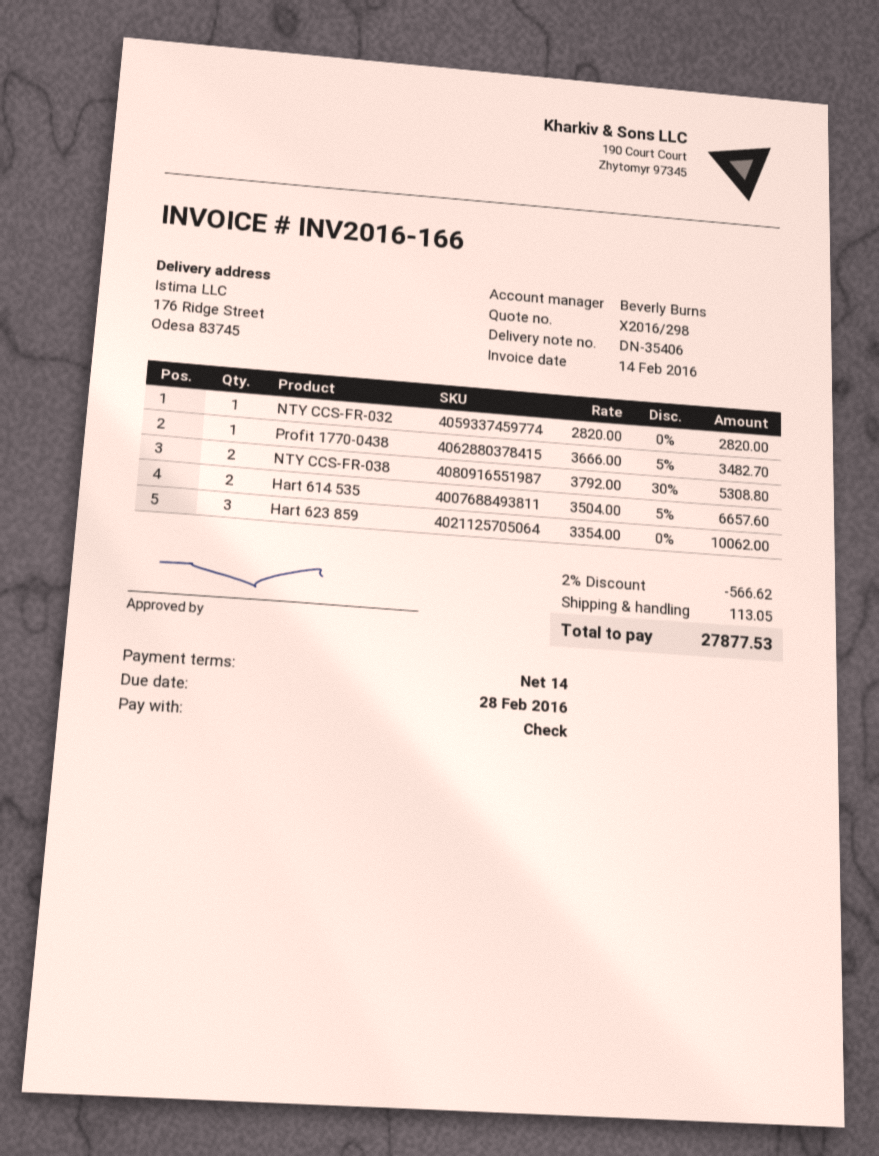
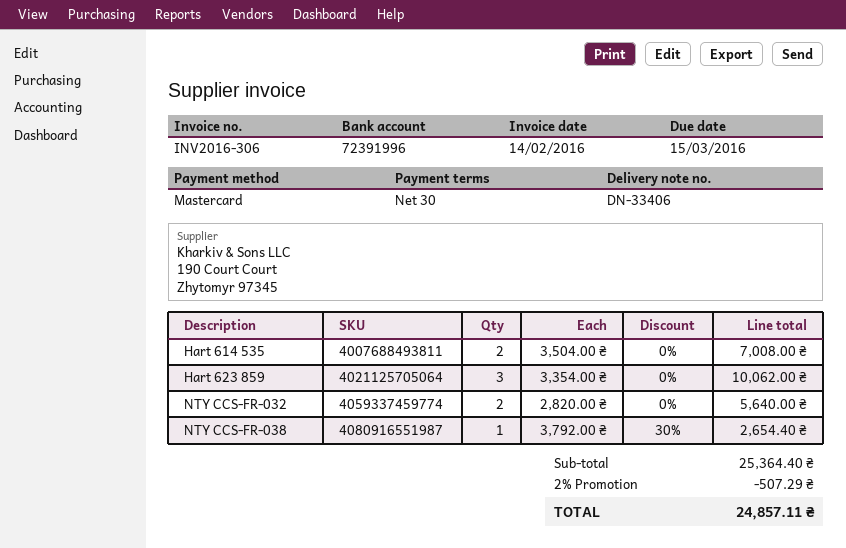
delivery note number: DN-35406 -> DN-33406
invoice number: INV2016-166 -> INV2016-306
payment terms: 14 days -> 30 days
due date: 2016-02-28 -> 2016-03-15
payment method: cheque -> Mastercard
NTY CCS-FR-032: 1 x 2820.00 = 2820.00 -> 2 x 2820.00 = 5640.00
Profit 1770-0438: 1 x 3666.00 - 5% = 3482.70 -> none
NTY CCS-FR-038: 2 x 3792.00 - 30% = 5308.80 -> 1 x 3792.00 - 30% = 2654.40
Hart 614 535: 2 x 3504.00 - 5% = 6657.60 -> 2 x 3504.00 = 7008.00
discount: 2% = 566.62 -> 2% = 507.29
shipping: 113.05 -> none
total: 27877.53 -> 24857.11

